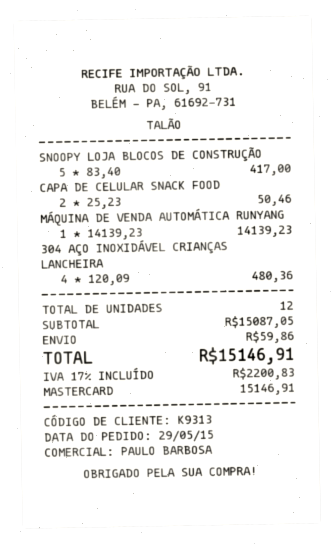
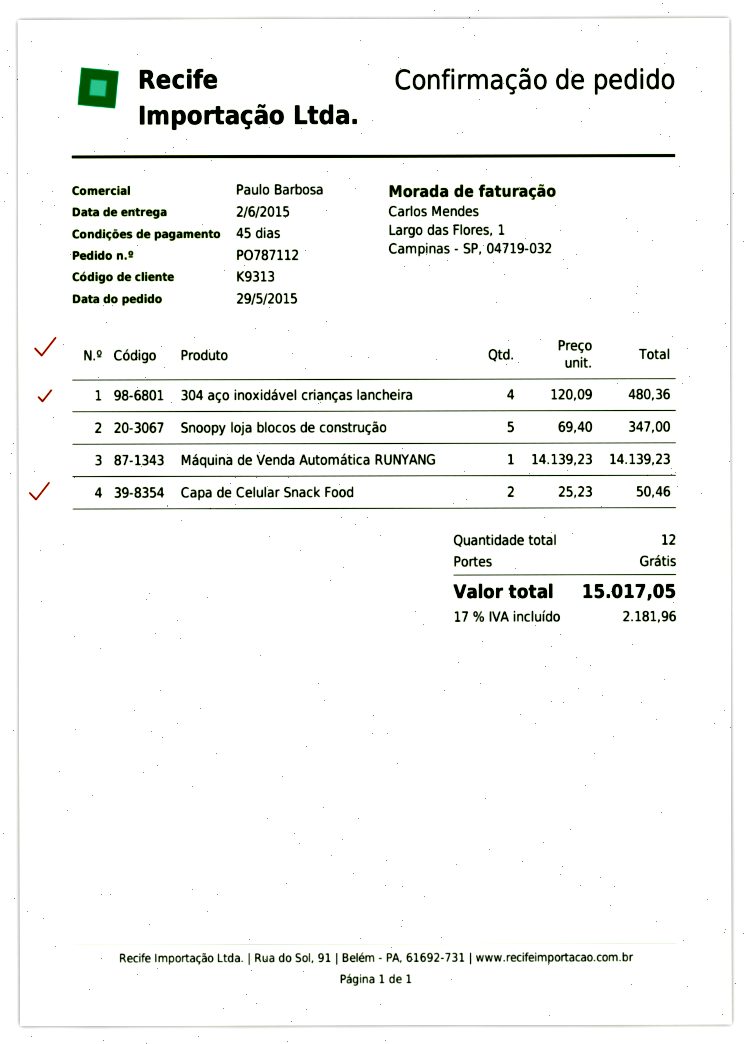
SNOOPY LOJA BLOCOS DE CONSTRUÇÃO: 5 x 83.40 = 417.00 -> 5 x 69.40 = 347.00
shipping: 59.86 -> 0.00
tax: 17% = 2200.83 -> 17% = 2181.96
total: 15146.91 -> 15017.05

